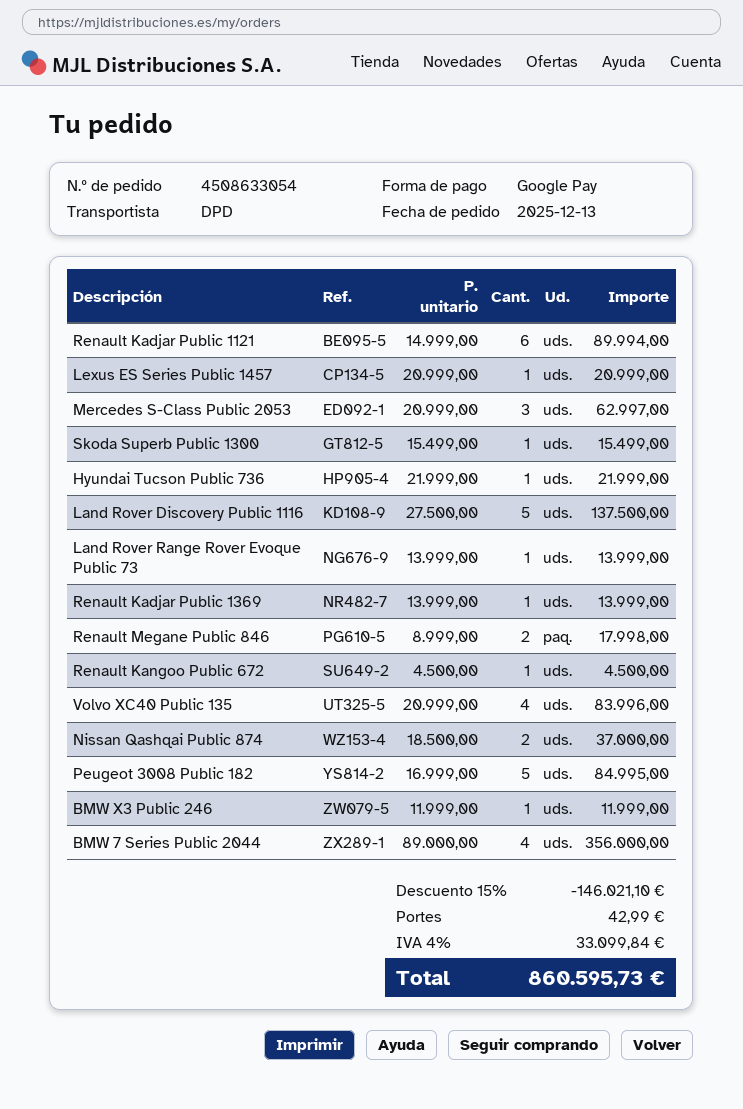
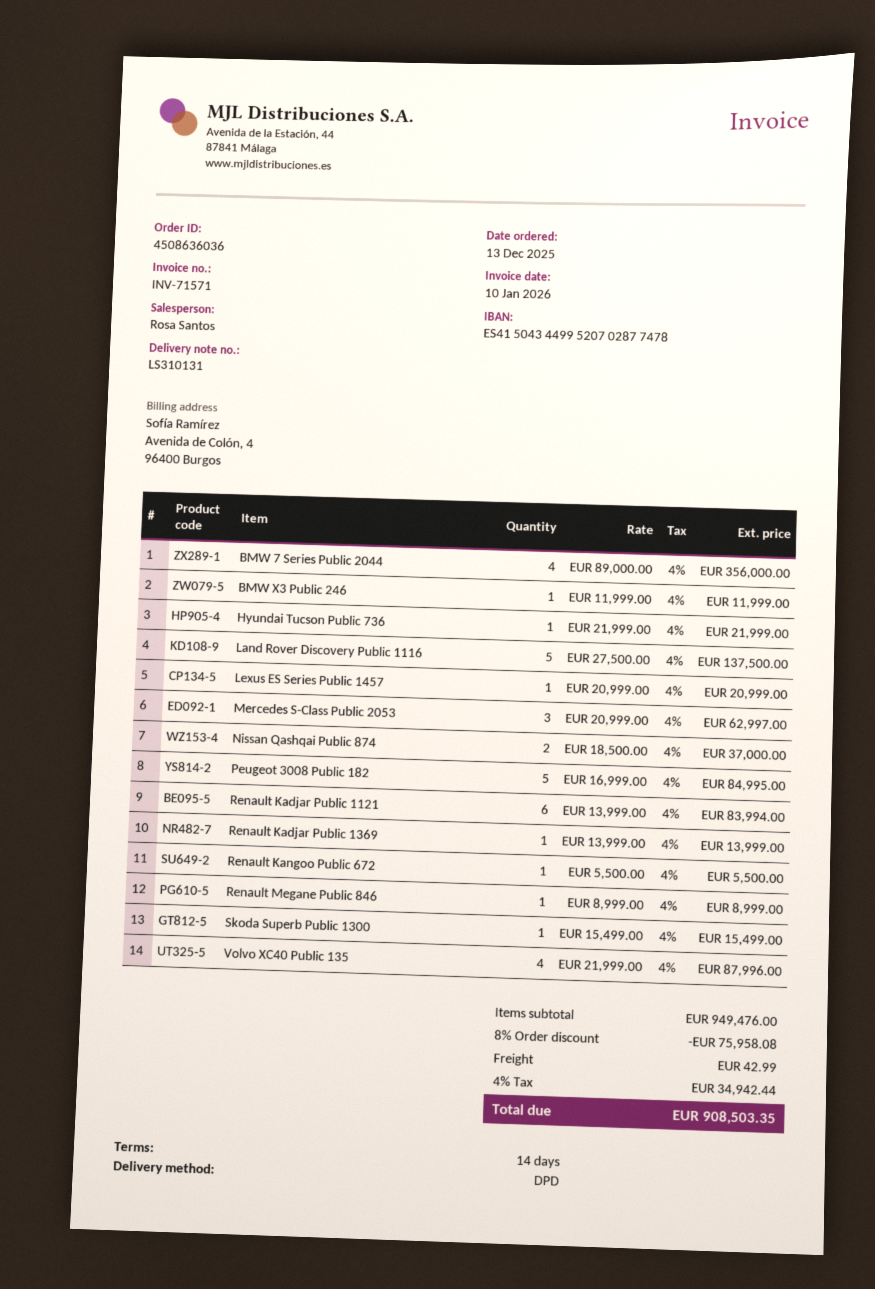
order number: 4508633054 -> 4508636036
Renault Kadjar Public 1121: 6 x 14999.00 = 89994.00 -> 6 x 13999.00 = 83994.00
Land Rover Range Rover Evoque Public 73: 1 x 13999.00 = 13999.00 -> none
Renault Megane Public 846: 2 x 8999.00 = 17998.00 -> 1 x 8999.00 = 8999.00
Renault Kangoo Public 672: 1 x 4500.00 = 4500.00 -> 1 x 5500.00 = 5500.00
Volvo XC40 Public 135: 4 x 20999.00 = 83996.00 -> 4 x 21999.00 = 87996.00
discount: 15% = 146021.10 -> 8% = 75958.08
tax: 4% = 33099.84 -> 4% = 34942.44
total: 860595.73 -> 908503.35

